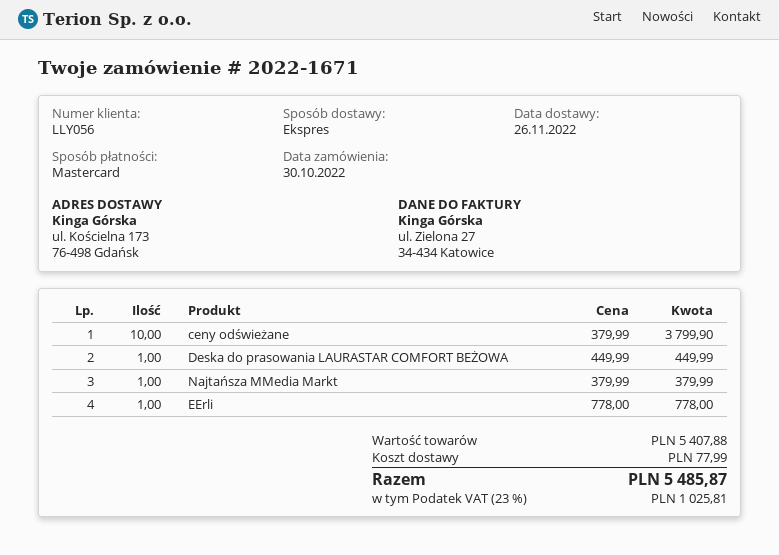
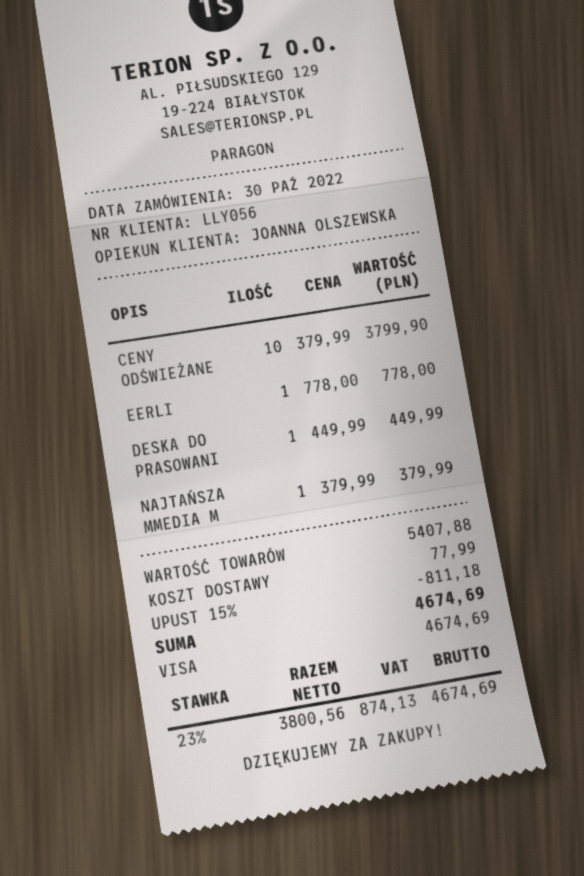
payment method: Mastercard -> Visa
discount: none -> 15% = 811.18
tax: 23% = 1025.81 -> 23% = 874.13
total: 5485.87 -> 4674.69

